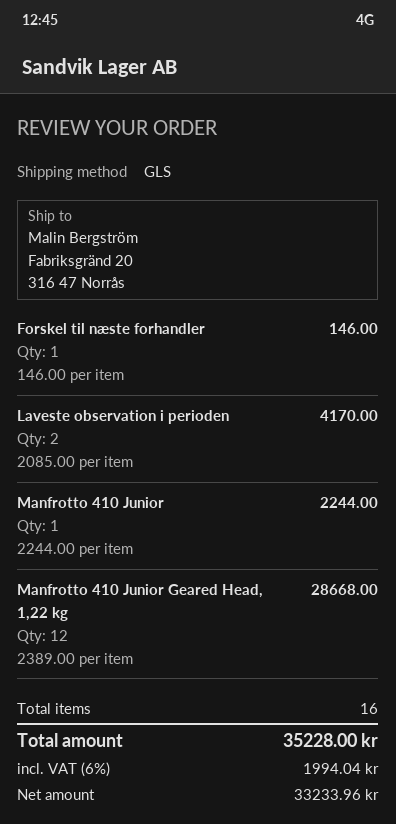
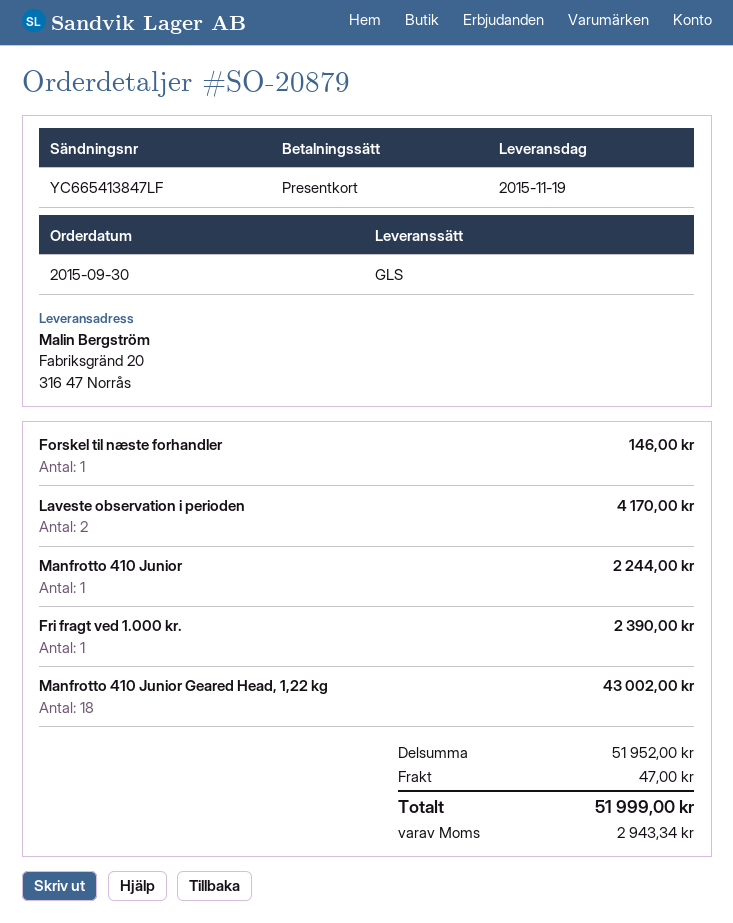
Manfrotto 410 Junior Geared Head, 1,22 kg: 12 for 28668.00 -> 18 for 43002.00
Fri fragt ved 1.000 kr.: none -> 1 for 2390.00
shipping: none -> 47.00
tax: 1994.04 -> 2943.34
total: 35228.00 -> 51999.00

